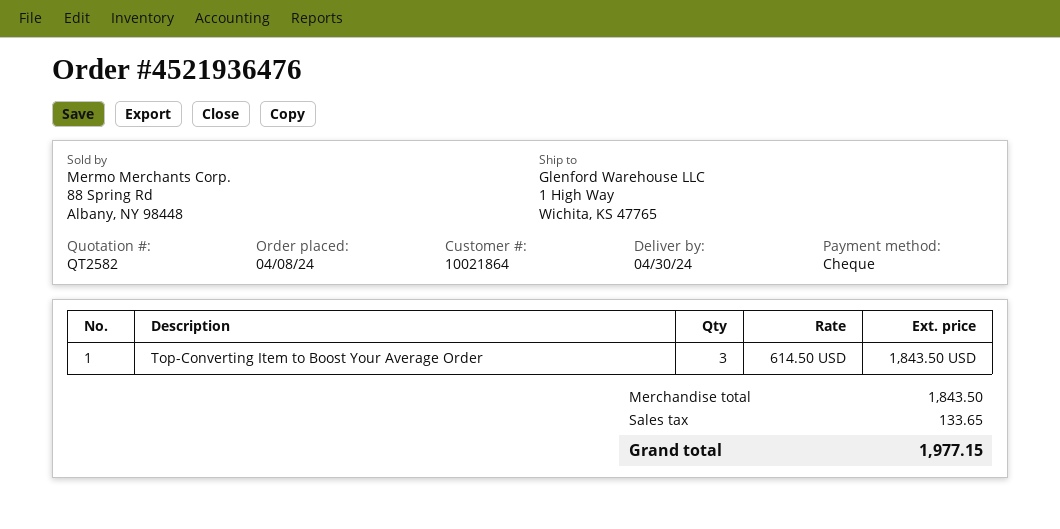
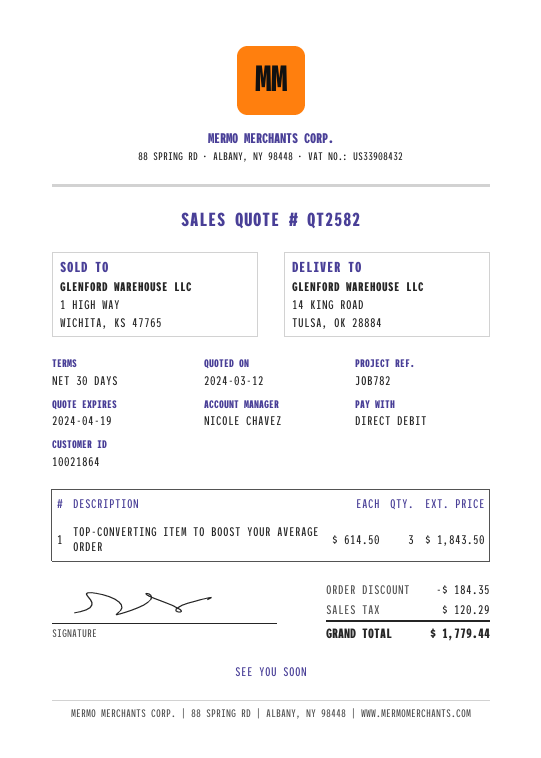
payment method: cheque -> direct debit
ship to: 1 High Way, Wichita, KS 47765 -> 14 KING ROAD, TULSA, OK 28884
discount: none -> 184.35
tax: 133.65 -> 120.29
total: 1977.15 -> 1779.44

